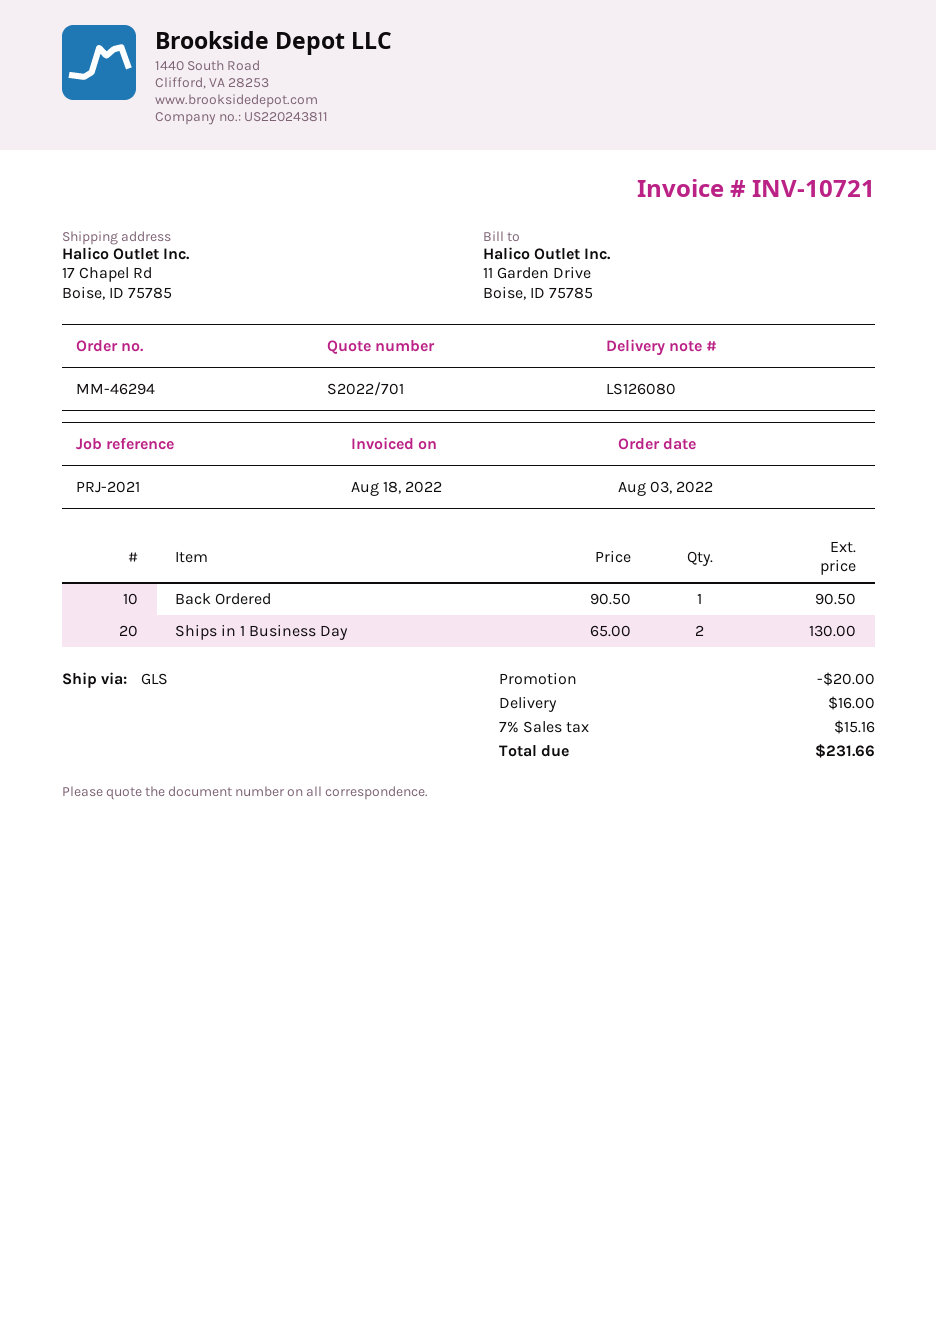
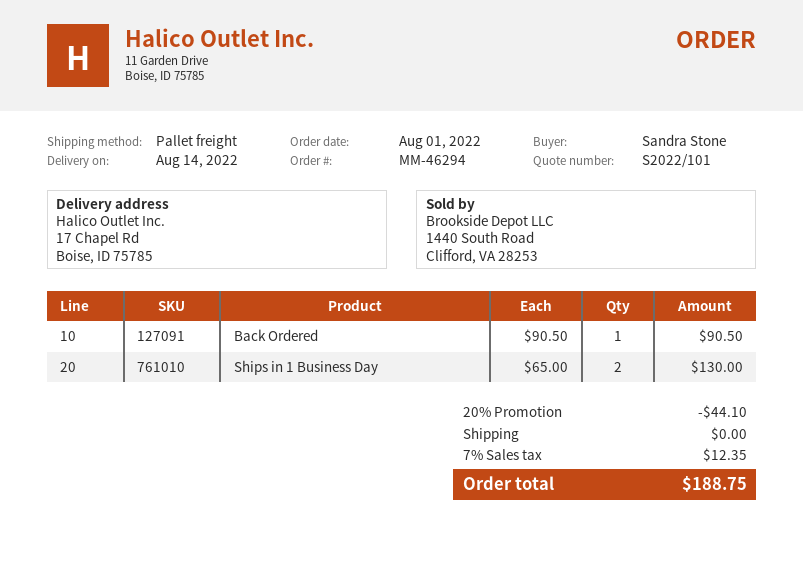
quote number: S2022/701 -> S2022/101
order date: 2022-08-03 -> 2022-08-01
shipping method: GLS -> pallet freight
discount: 20.00 -> 44.10
shipping: 16.00 -> 0.00
tax: 7% = 15.16 -> 7% = 12.35
total: 231.66 -> 188.75

